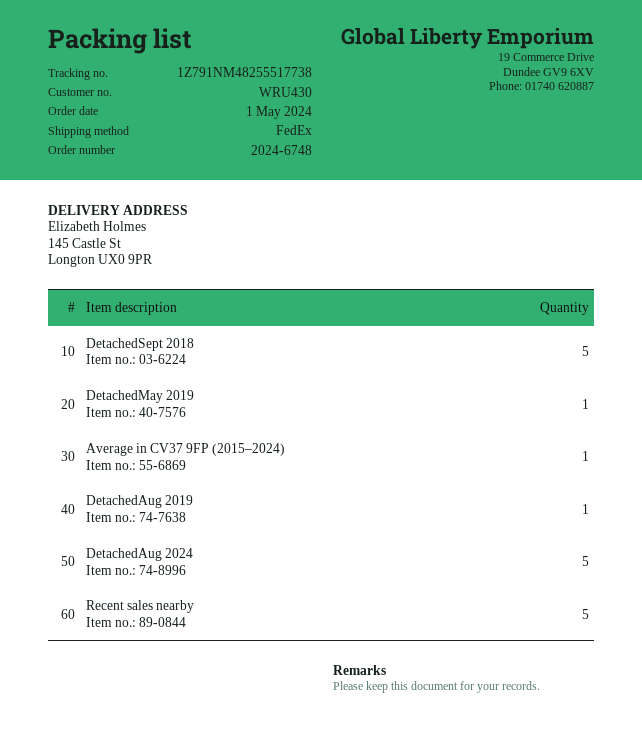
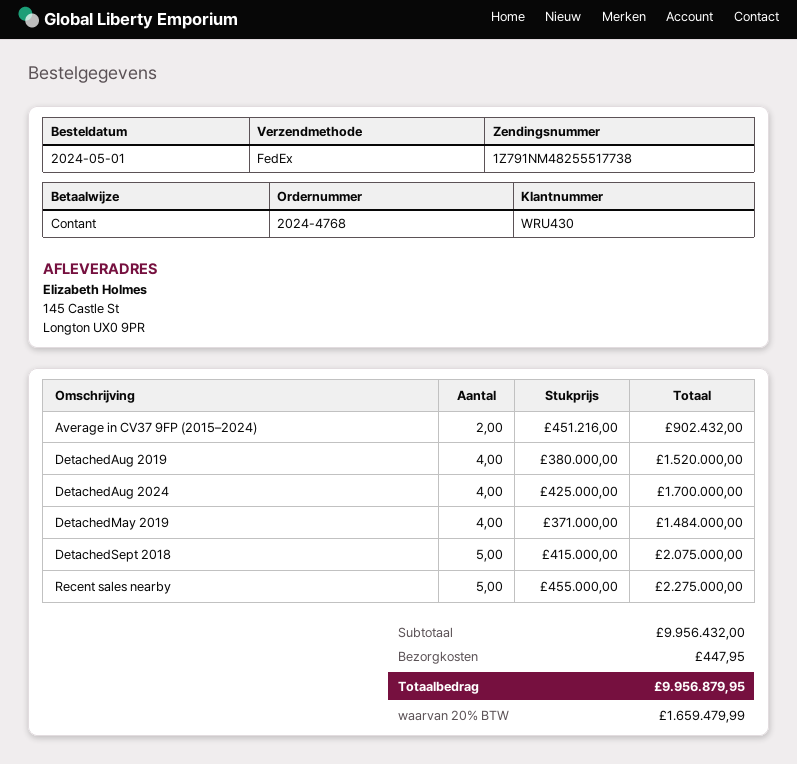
order number: 2024-6748 -> 2024-4768
DetachedMay 2019: 1 -> 4
Average in CV37 9FP (2015–2024): 1 -> 2
DetachedAug 2019: 1 -> 4
DetachedAug 2024: 5 -> 4

